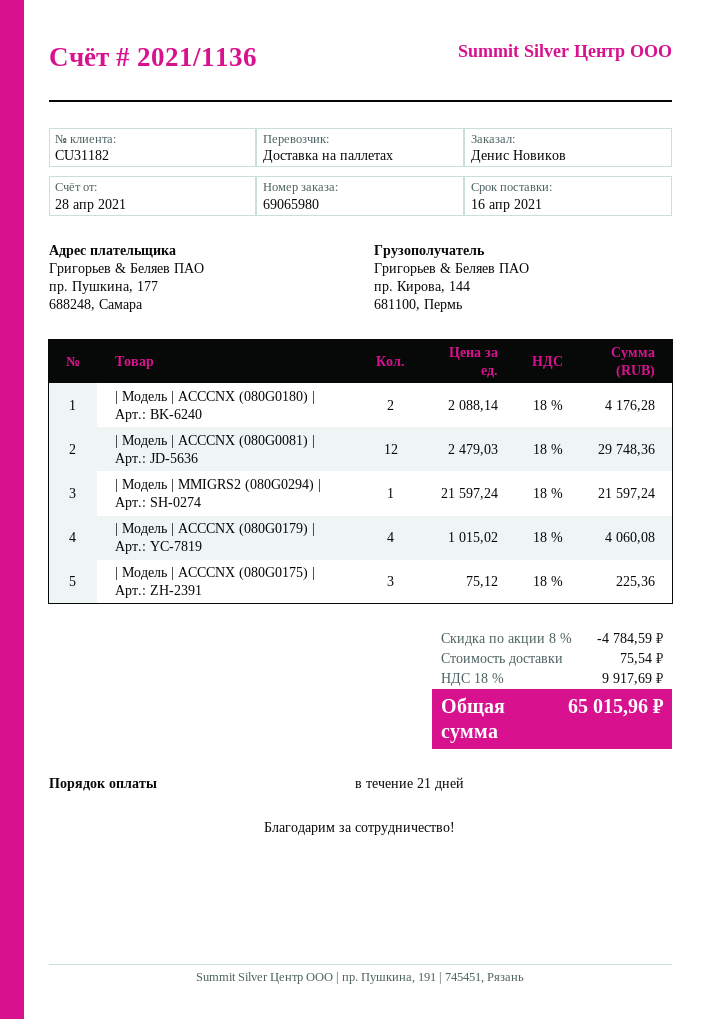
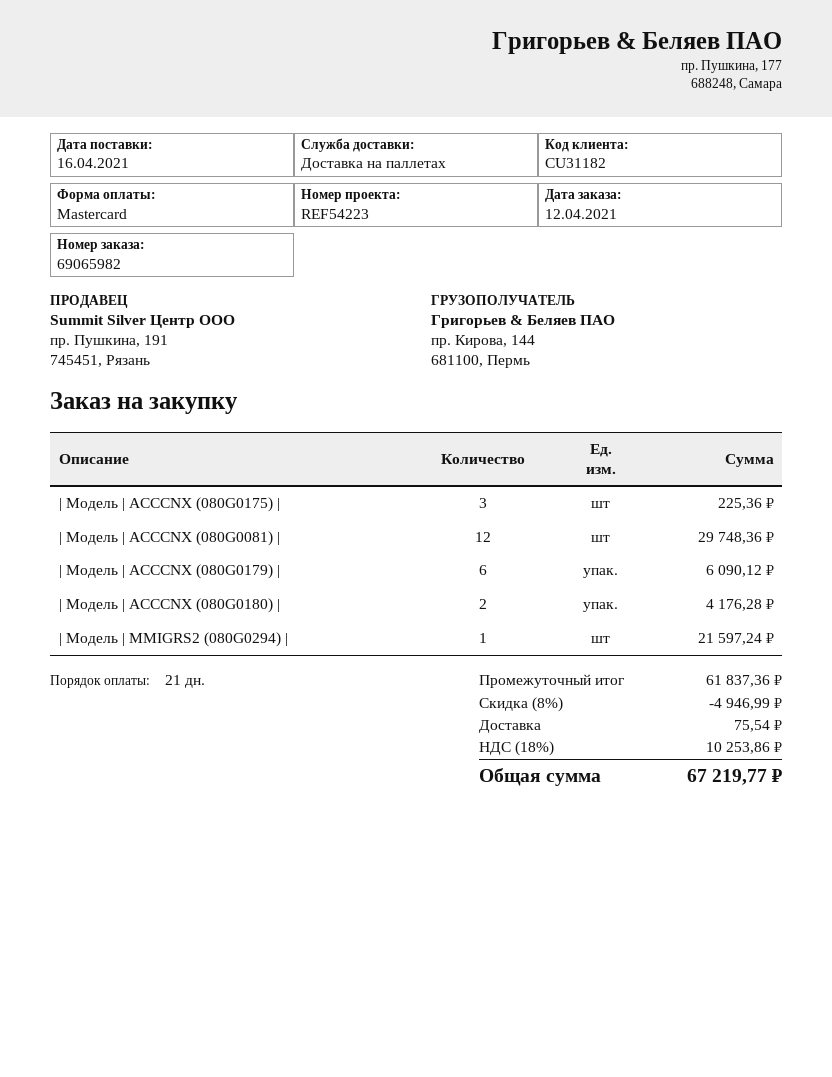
order number: 69065980 -> 69065982
| Модель | ACCCNX (080G0179) |: 4 for 4060.08 -> 6 for 6090.12
discount: 8% = 4784.59 -> 8% = 4946.99
tax: 18% = 9917.69 -> 18% = 10253.86
total: 65015.96 -> 67219.77

